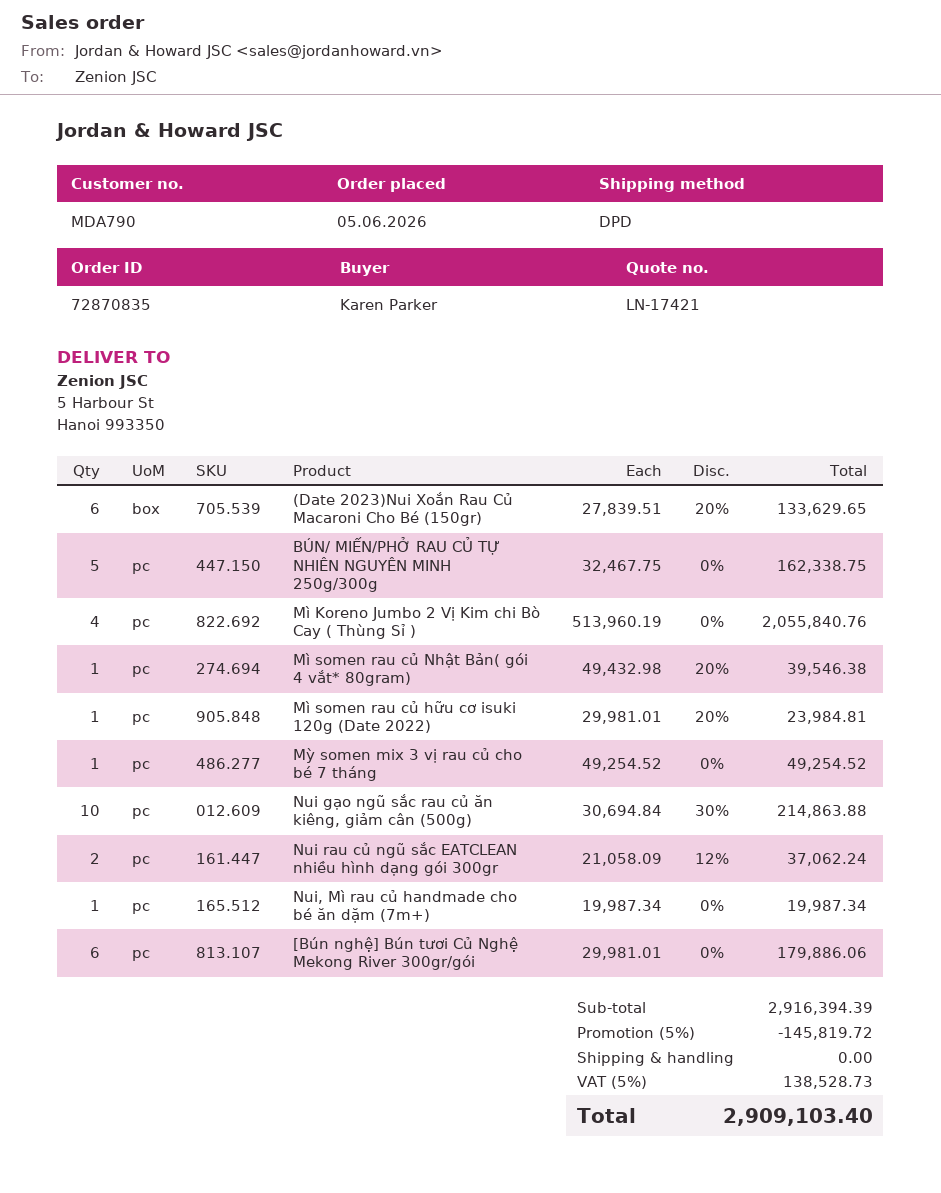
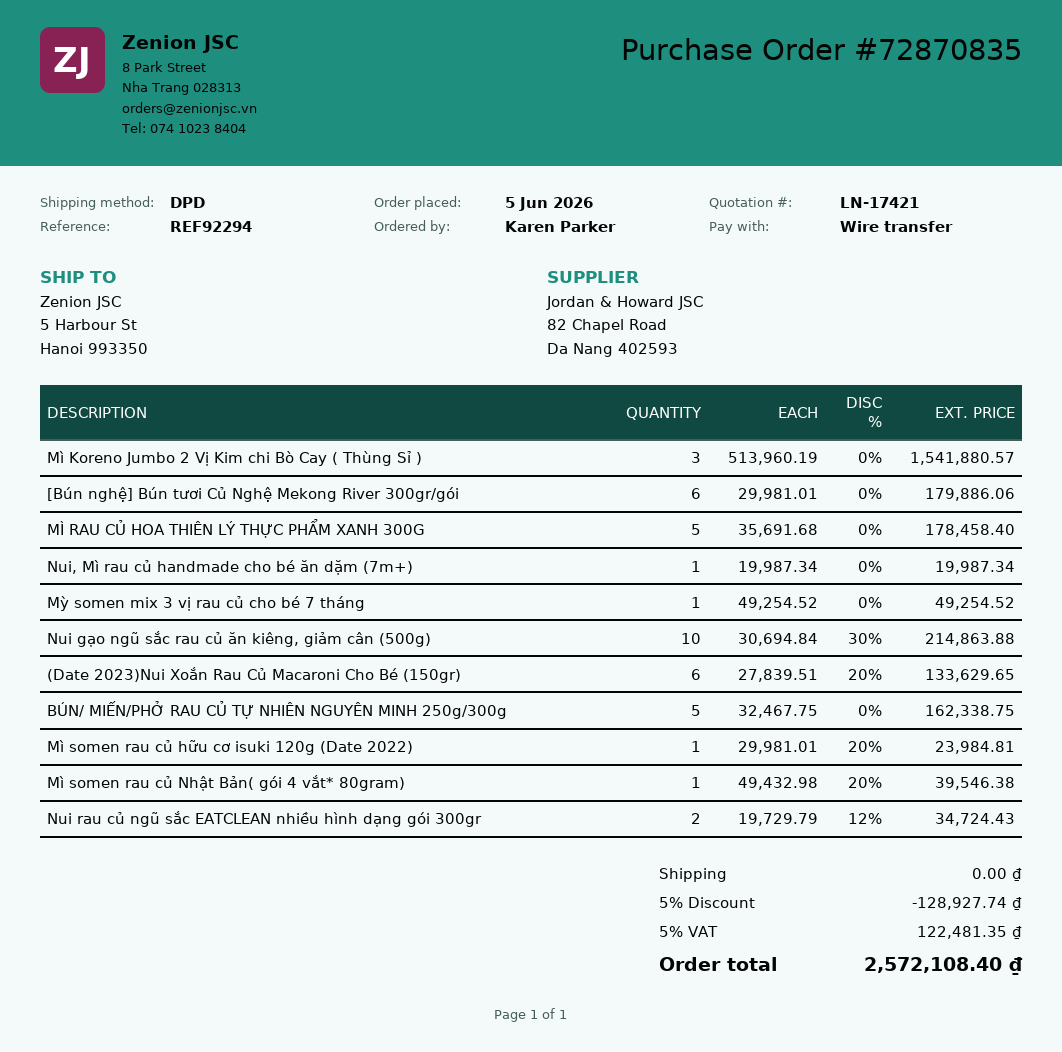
Mì Koreno Jumbo 2 Vị Kim chi Bò Cay ( Thùng Sỉ ): 4 x 513960.19 = 2055840.76 -> 3 x 513960.19 = 1541880.57
Nui rau củ ngũ sắc EATCLEAN nhiều hình dạng gói 300gr: 2 x 21058.09 - 12% = 37062.24 -> 2 x 19729.79 - 12% = 34724.43
MÌ RAU CỦ HOA THIÊN LÝ THỰC PHẨM XANH 300G: none -> 5 x 35691.68 = 178458.40
discount: 5% = 145819.72 -> 5% = 128927.74
tax: 5% = 138528.73 -> 5% = 122481.35
total: 2909103.40 -> 2572108.40

